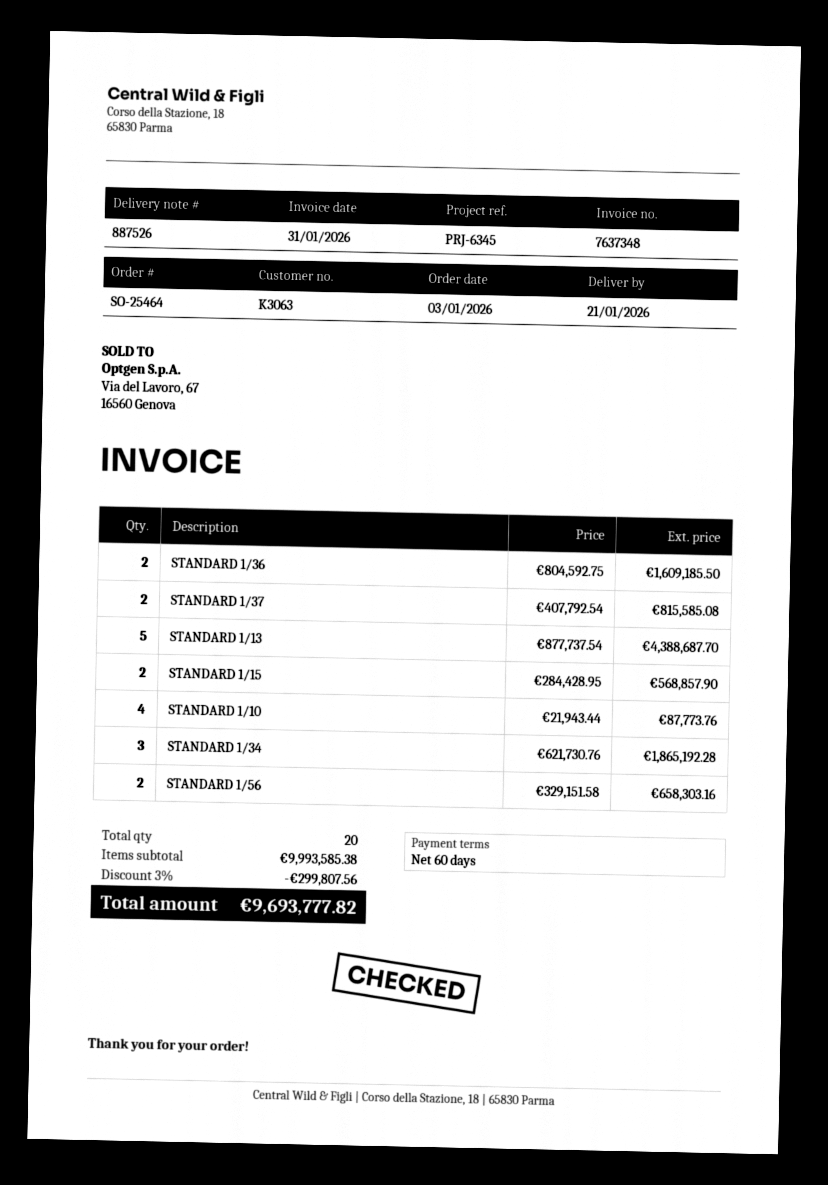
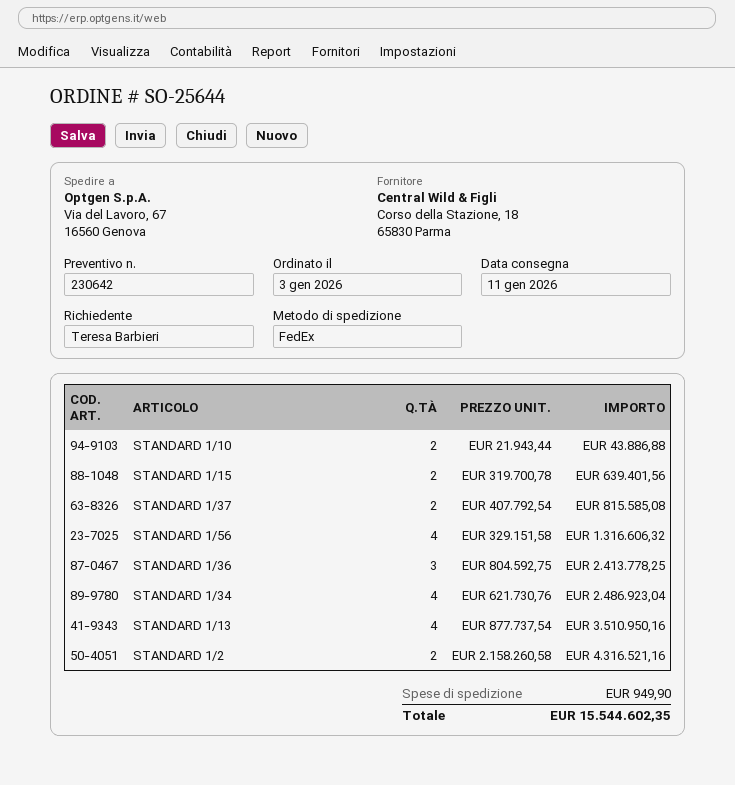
order number: SO-25464 -> SO-25644
delivery date: 2026-01-21 -> 2026-01-11
STANDARD 1/36: 2 x 804592.75 = 1609185.50 -> 3 x 804592.75 = 2413778.25
STANDARD 1/13: 5 x 877737.54 = 4388687.70 -> 4 x 877737.54 = 3510950.16
STANDARD 1/15: 2 x 284428.95 = 568857.90 -> 2 x 319700.78 = 639401.56
STANDARD 1/10: 4 x 21943.44 = 87773.76 -> 2 x 21943.44 = 43886.88
STANDARD 1/34: 3 x 621730.76 = 1865192.28 -> 4 x 621730.76 = 2486923.04
STANDARD 1/56: 2 x 329151.58 = 658303.16 -> 4 x 329151.58 = 1316606.32
STANDARD 1/2: none -> 2 x 2158260.58 = 4316521.16
discount: 3% = 299807.56 -> none
shipping: none -> 949.90
total: 9693777.82 -> 15544602.35

